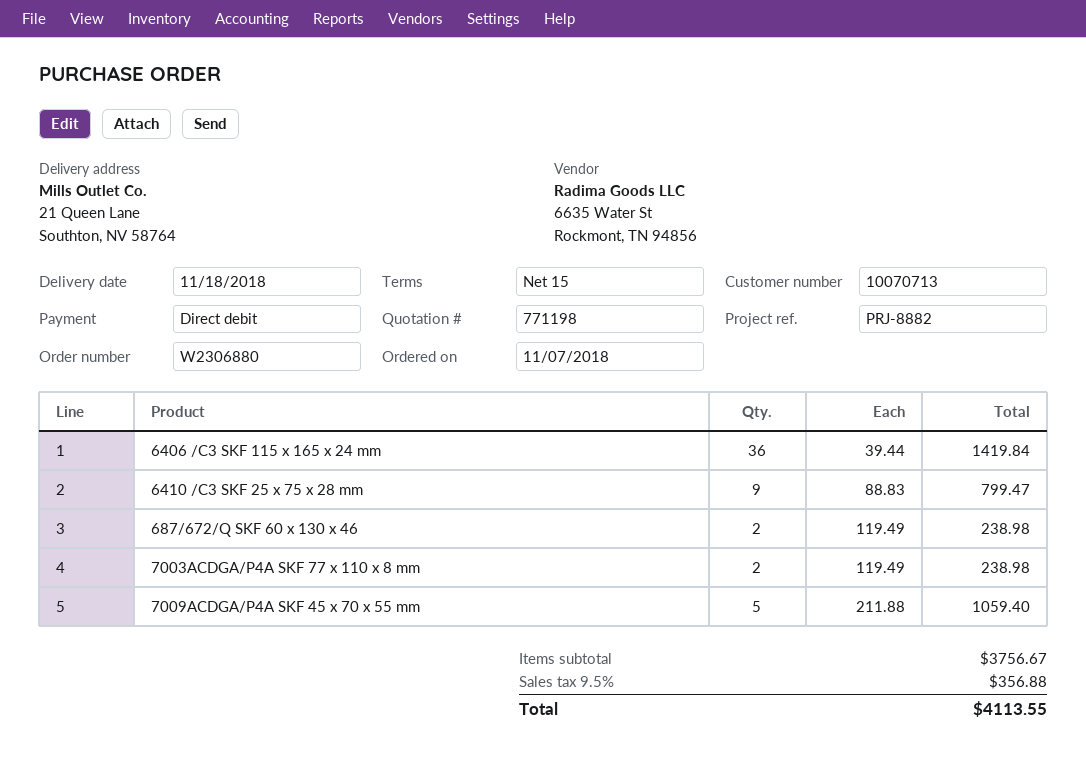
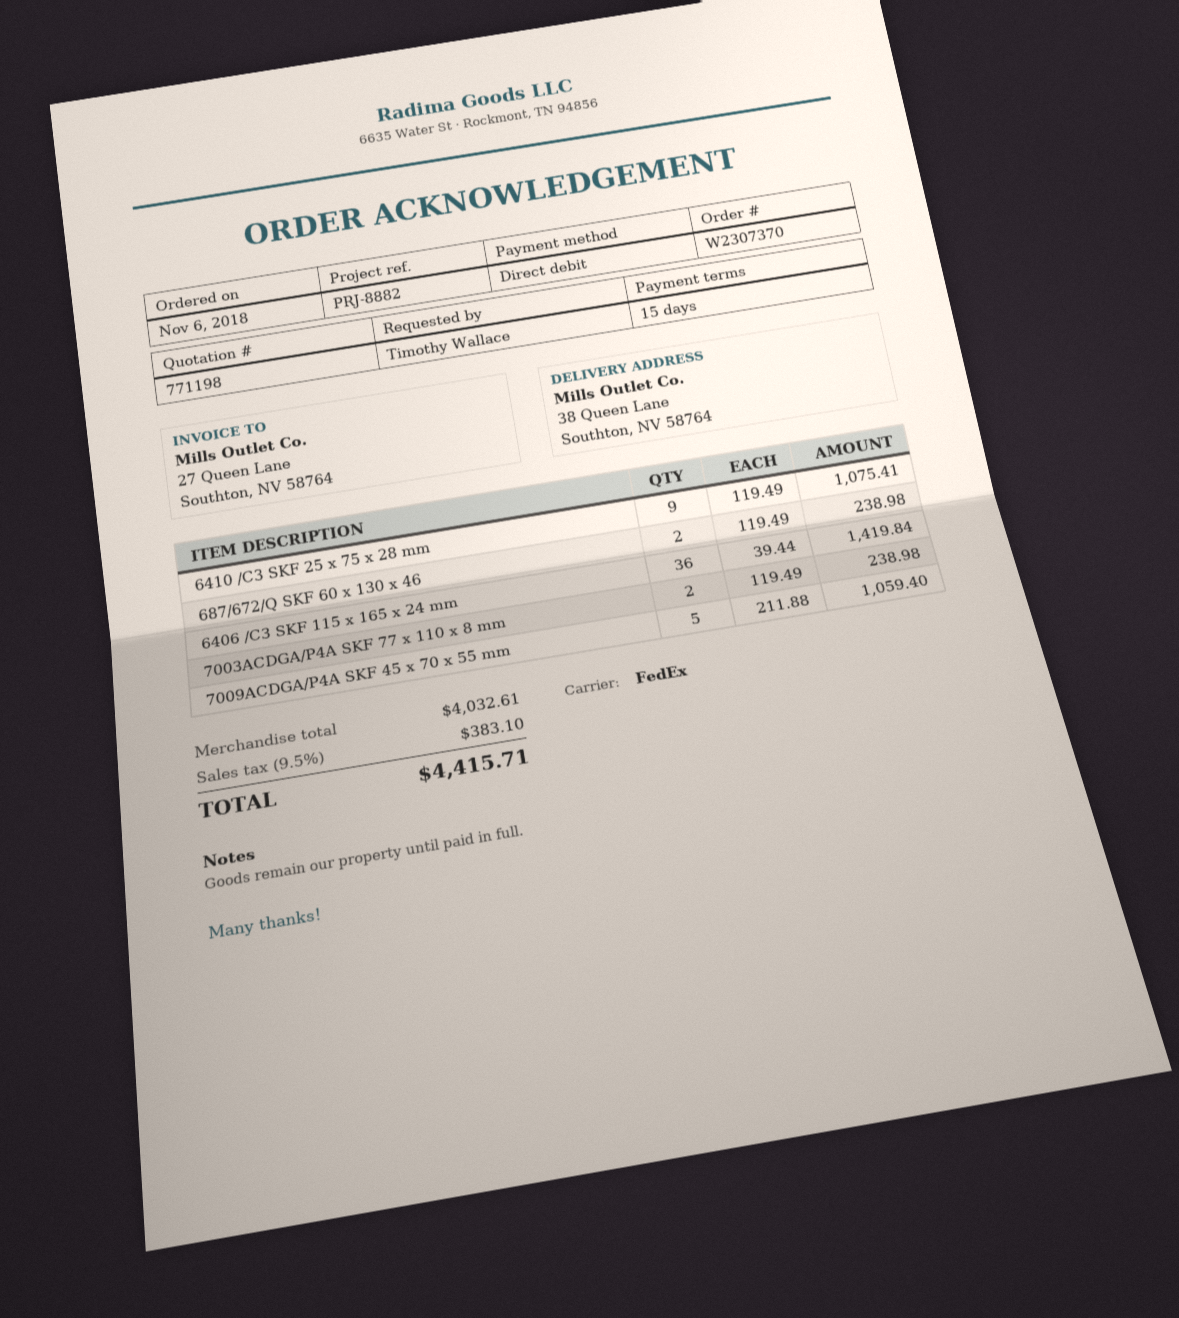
order number: W2306880 -> W2307370
order date: 2018-11-07 -> 2018-11-06
ship to: 21 Queen Lane, Southton, NV 58764 -> 38 Queen Lane, Southton, NV 58764
6410 /C3 SKF 25 x 75 x 28 mm: 9 x 88.83 = 799.47 -> 9 x 119.49 = 1075.41
subtotal: 3756.67 -> 4032.61
tax: 9.5% = 356.88 -> 9.5% = 383.10
total: 4113.55 -> 4415.71

